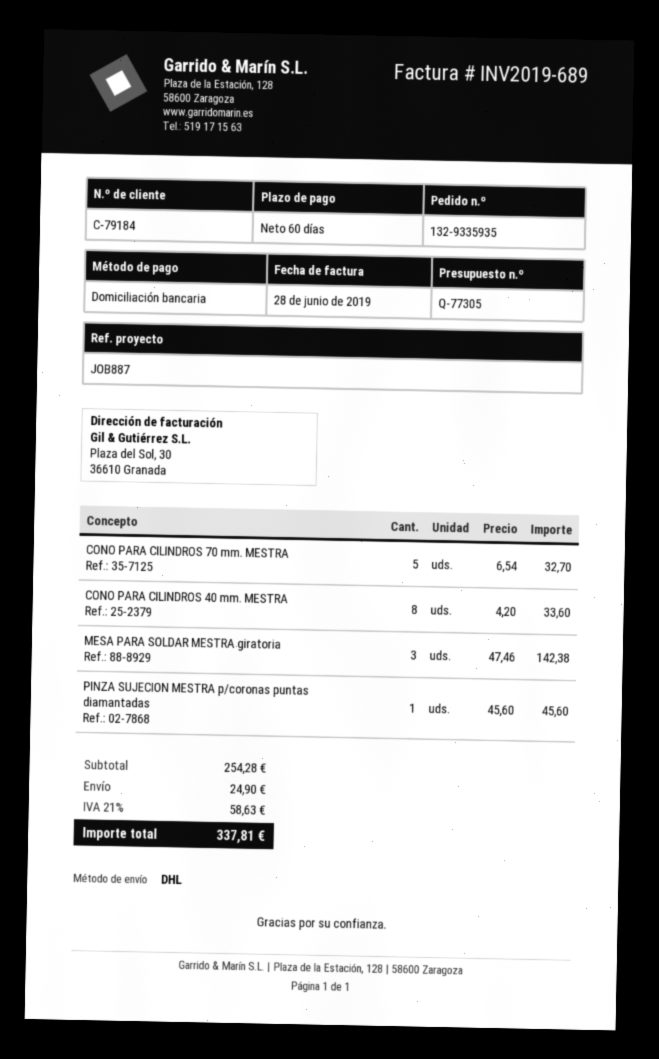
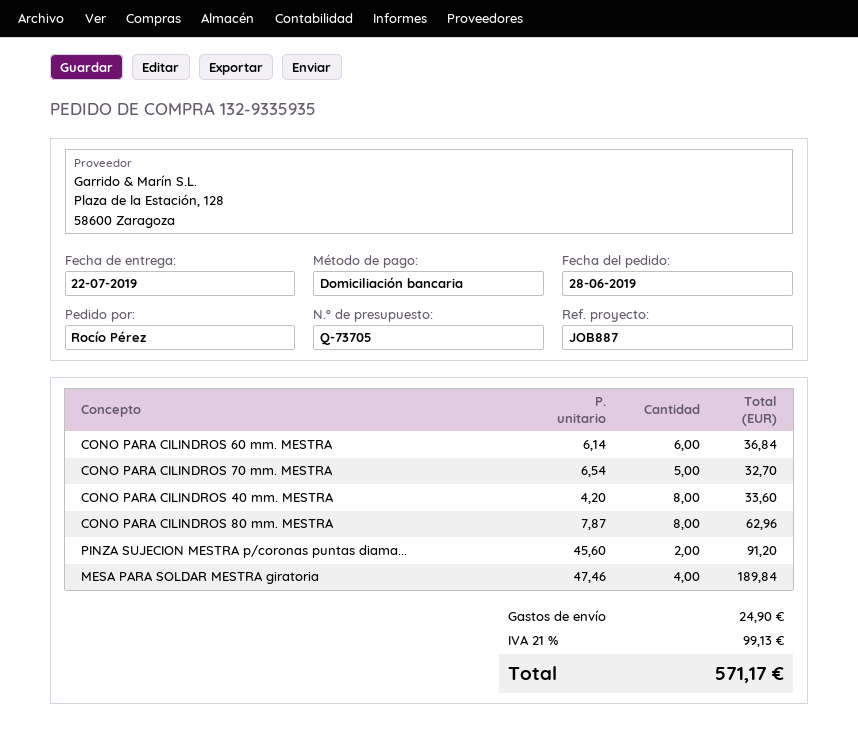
quote number: Q-77305 -> Q-73705
MESA PARA SOLDAR MESTRA giratoria: 3 x 47.46 = 142.38 -> 4 x 47.46 = 189.84
PINZA SUJECION MESTRA p/coronas puntas diamantadas: 1 x 45.60 = 45.60 -> 2 x 45.60 = 91.20
CONO PARA CILINDROS 60 mm. MESTRA: none -> 6 x 6.14 = 36.84
CONO PARA CILINDROS 80 mm. MESTRA: none -> 8 x 7.87 = 62.96
tax: 21% = 58.63 -> 21% = 99.13
total: 337.81 -> 571.17

